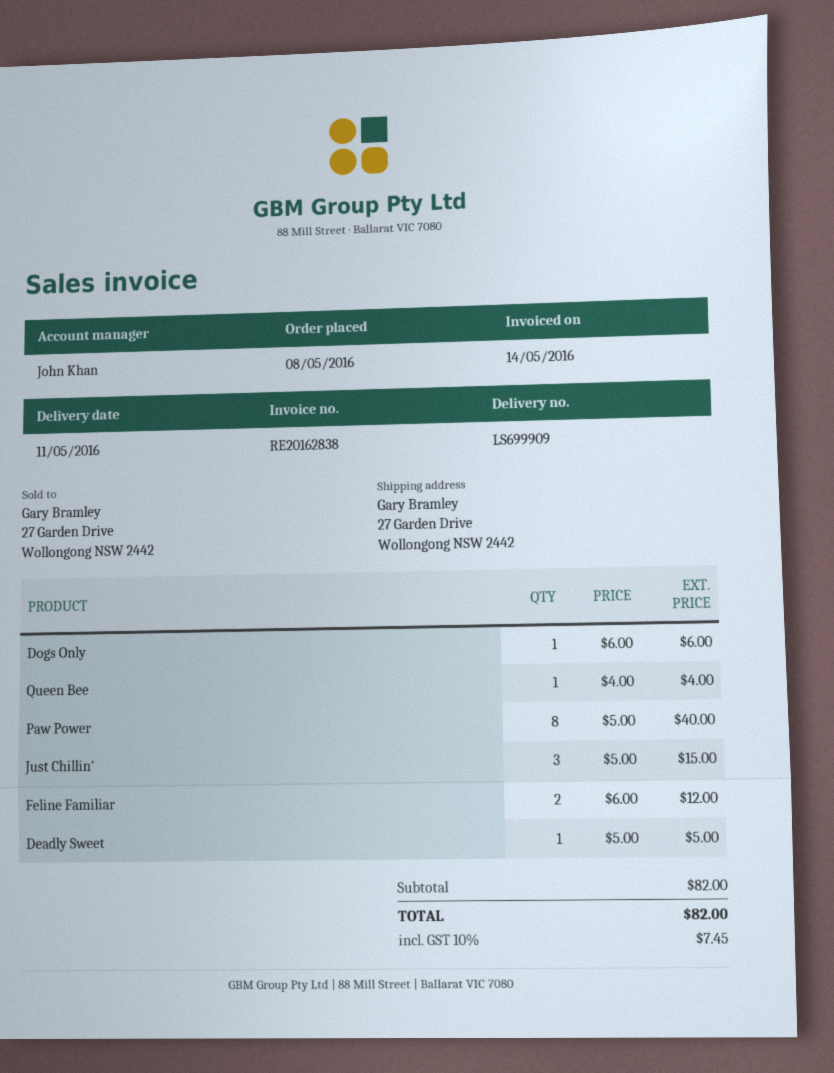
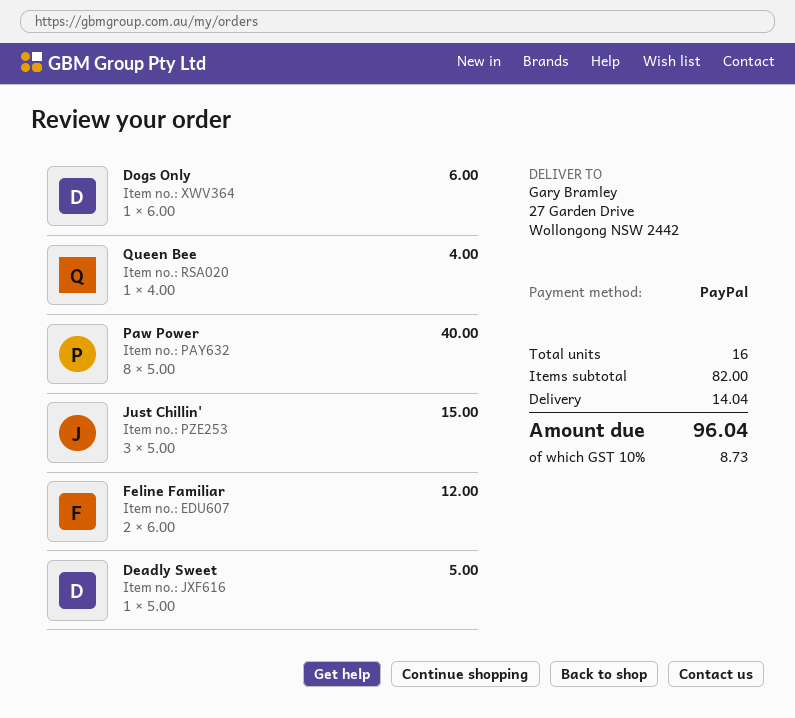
shipping: none -> 14.04
tax: 10% = 7.45 -> 10% = 8.73
total: 82.00 -> 96.04

